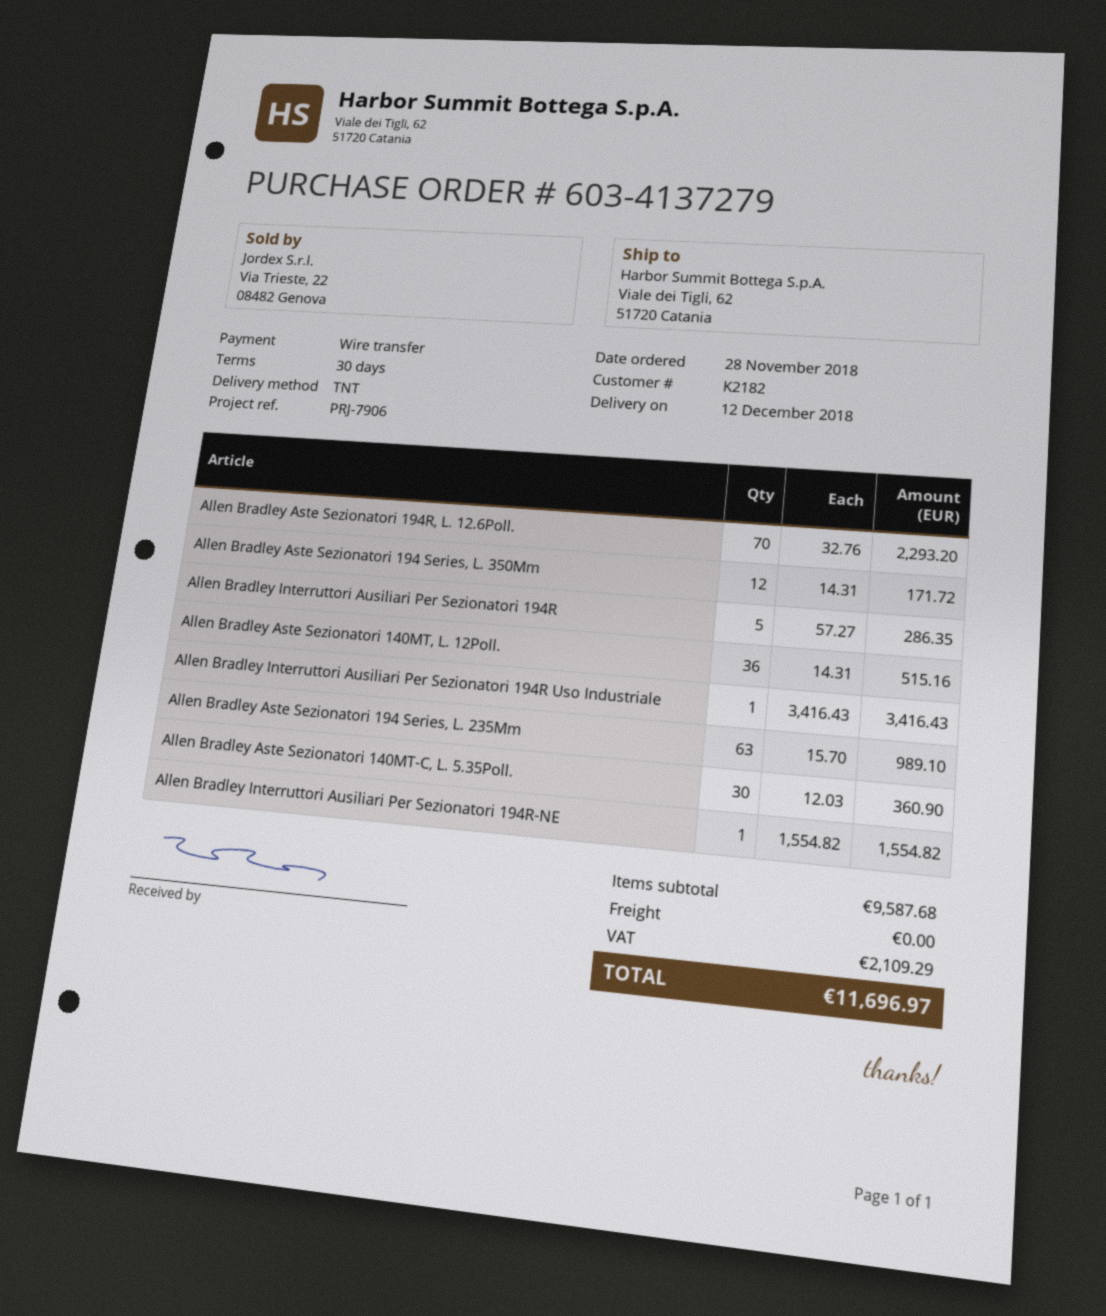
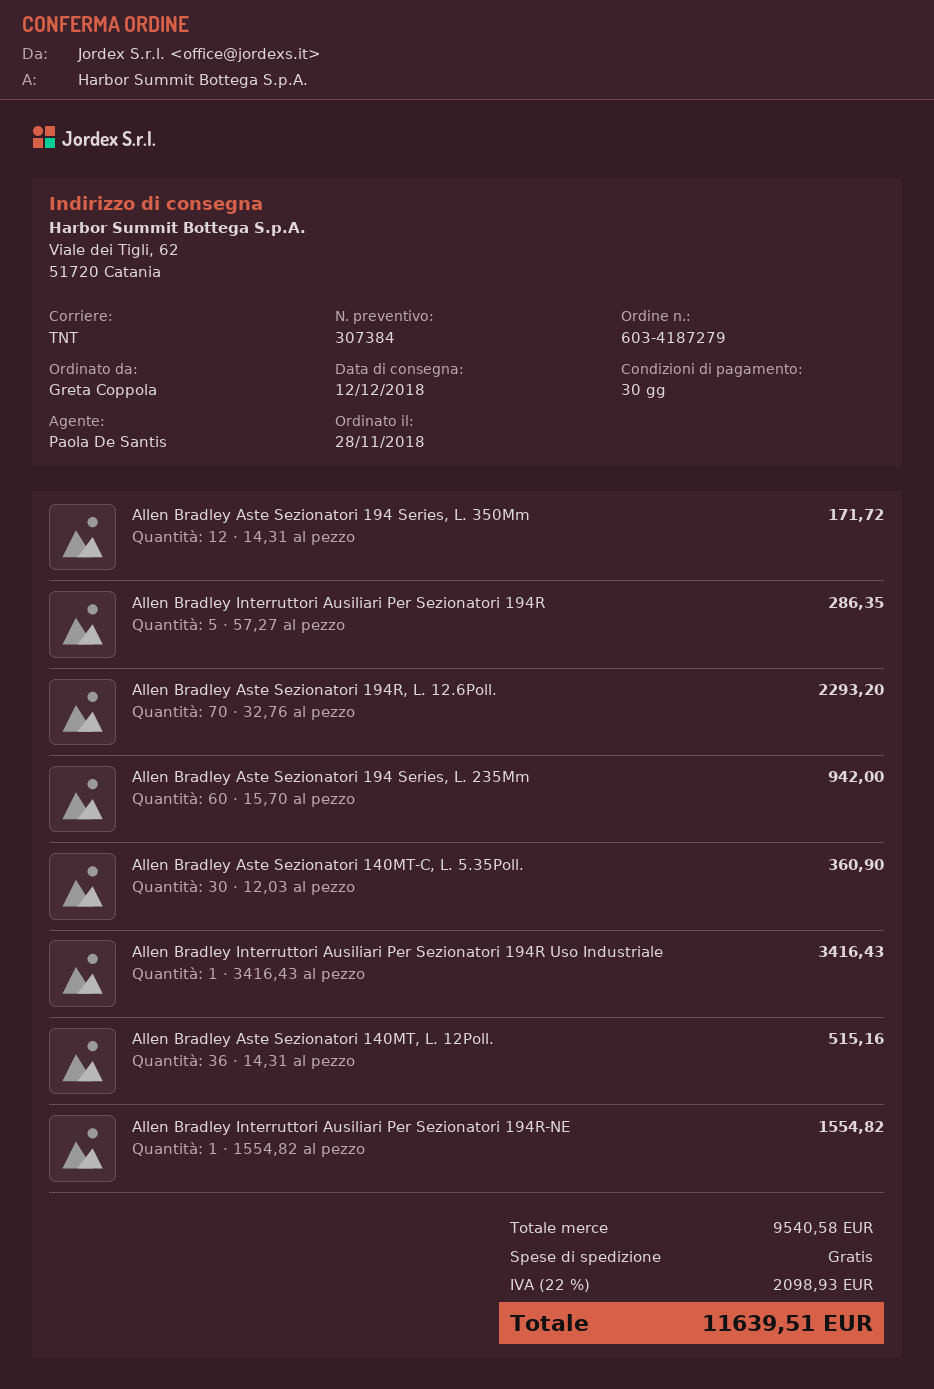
order number: 603-4137279 -> 603-4187279
Allen Bradley Aste Sezionatori 194 Series, L. 235Mm: 63 x 15.70 = 989.10 -> 60 x 15.70 = 942.00
subtotal: 9587.68 -> 9540.58
tax: 2109.29 -> 2098.93
total: 11696.97 -> 11639.51

